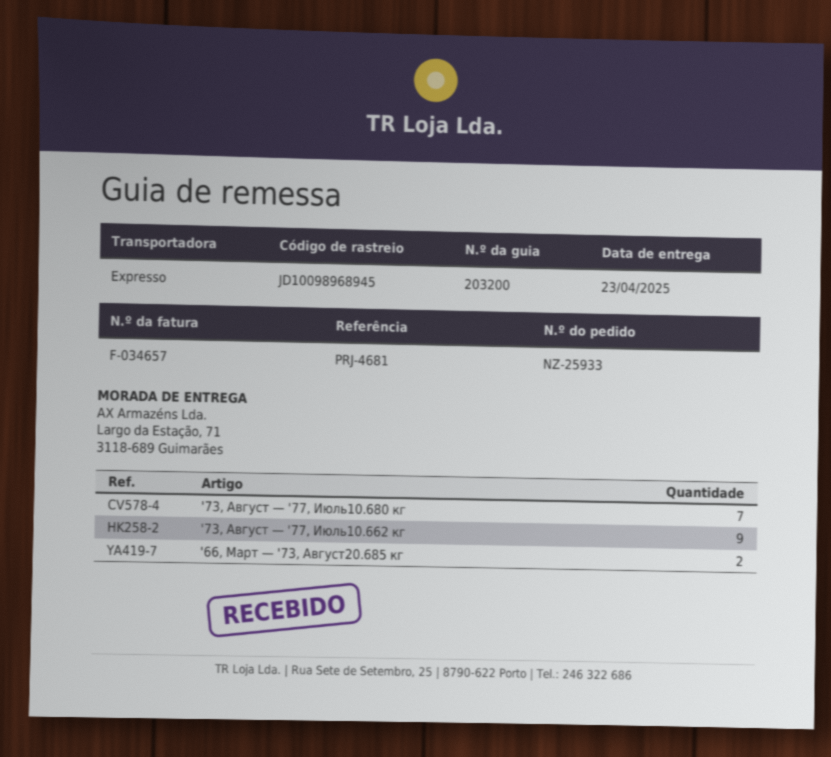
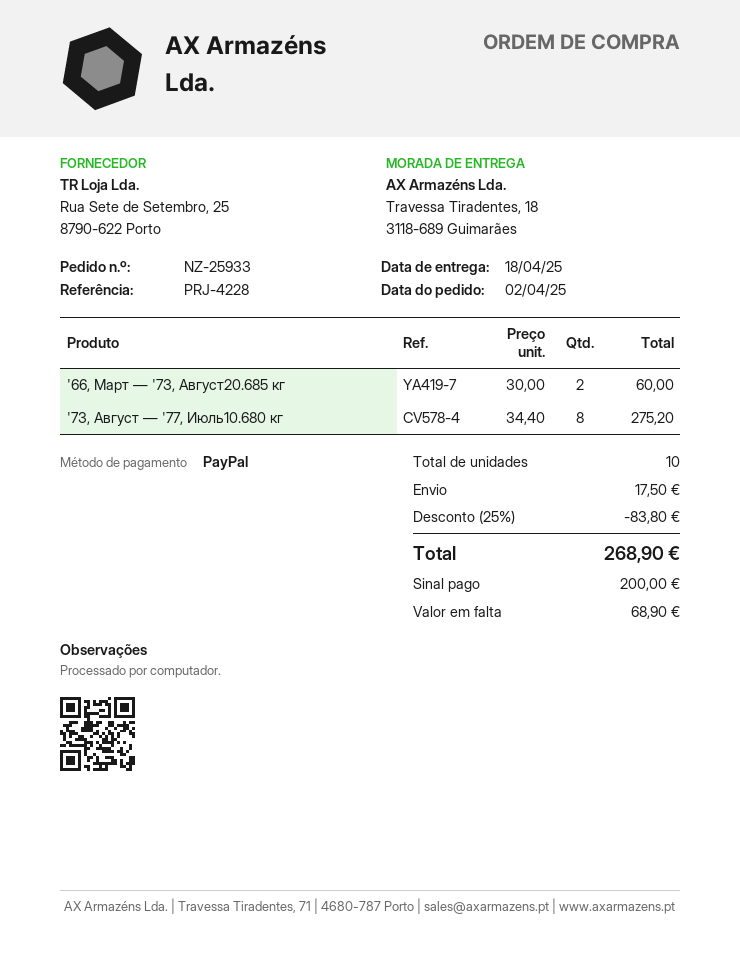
delivery date: 2025-04-23 -> 2025-04-18
reference: PRJ-4681 -> PRJ-4228
ship to: Largo da Estação, 71, 3118-689 Guimarães -> Travessa Tiradentes, 18, 3118-689 Guimarães
'73, Август — '77, Июль10.680 кг: 7 -> 8
'73, Август — '77, Июль10.662 кг: 9 -> none

